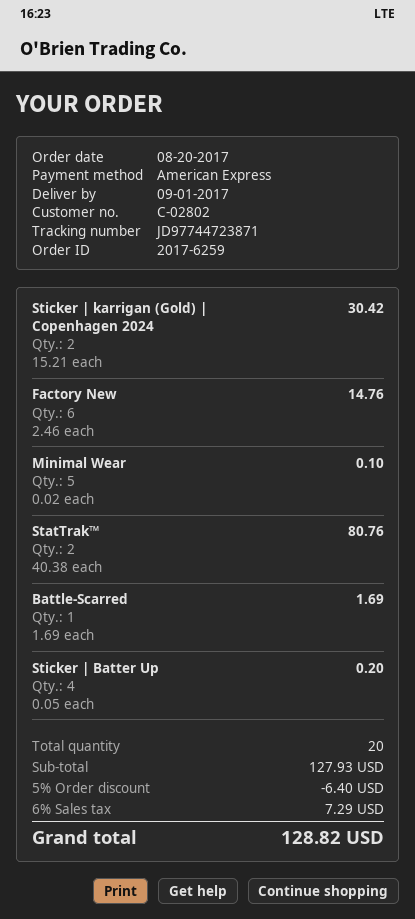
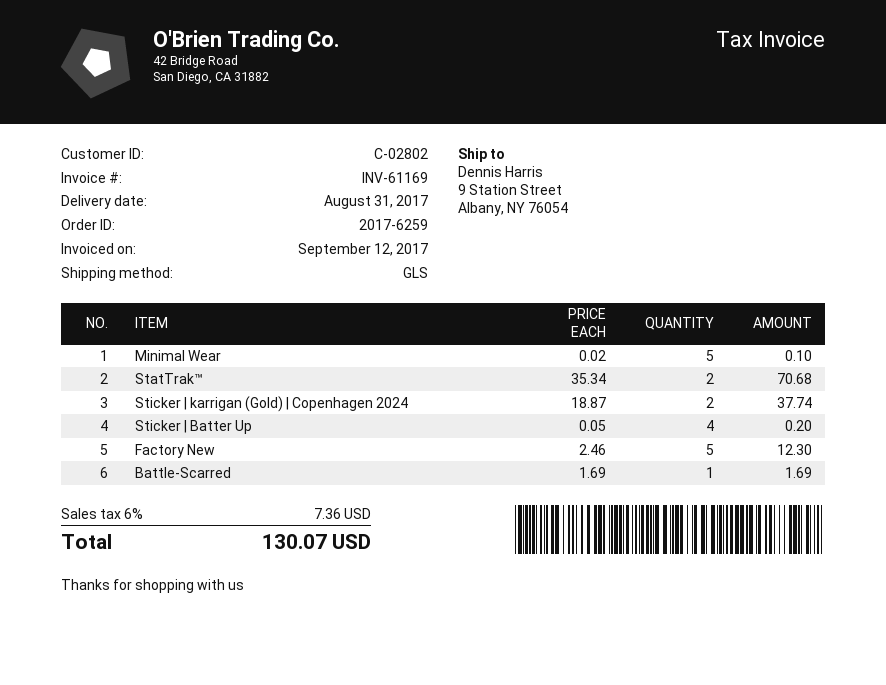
delivery date: 2017-09-01 -> 2017-08-31
Sticker | karrigan (Gold) | Copenhagen 2024: 2 x 15.21 = 30.42 -> 2 x 18.87 = 37.74
Factory New: 6 x 2.46 = 14.76 -> 5 x 2.46 = 12.30
StatTrak™: 2 x 40.38 = 80.76 -> 2 x 35.34 = 70.68
discount: 5% = 6.40 -> none
tax: 6% = 7.29 -> 6% = 7.36
total: 128.82 -> 130.07

